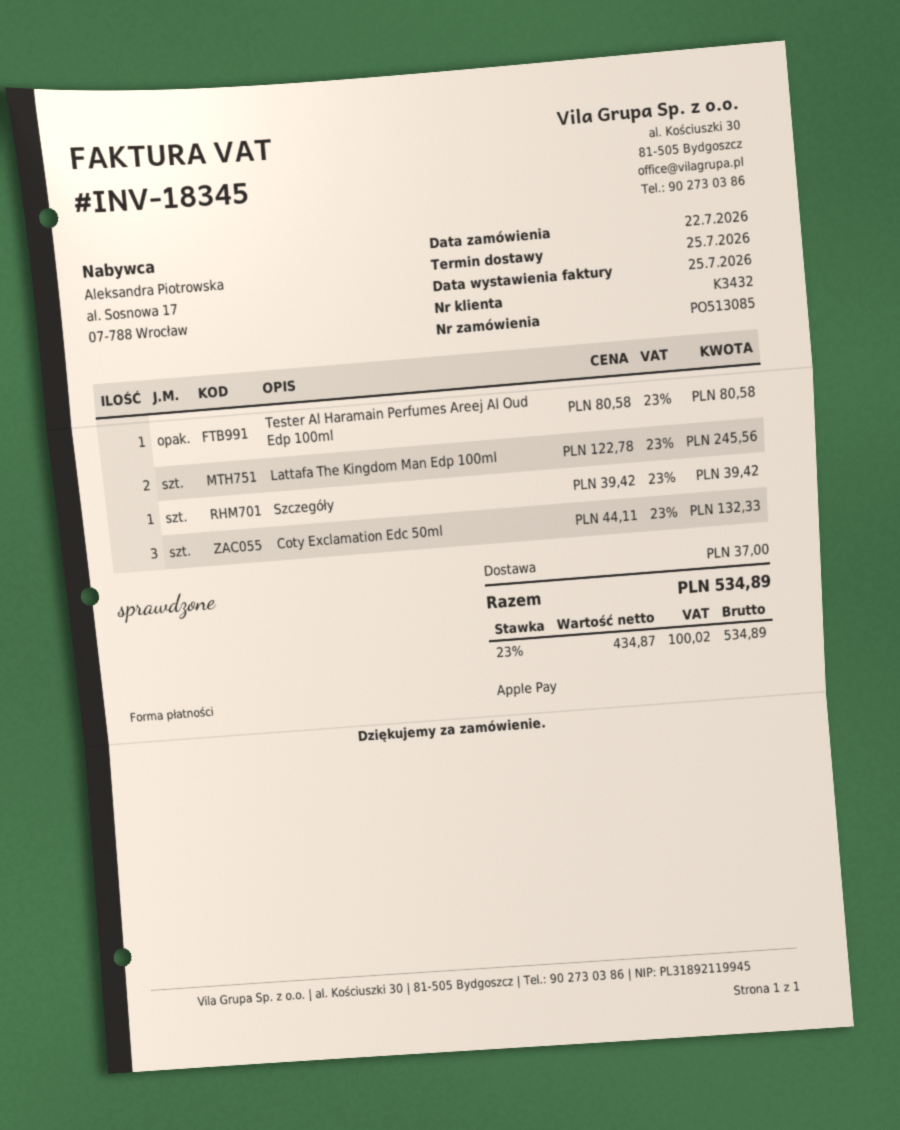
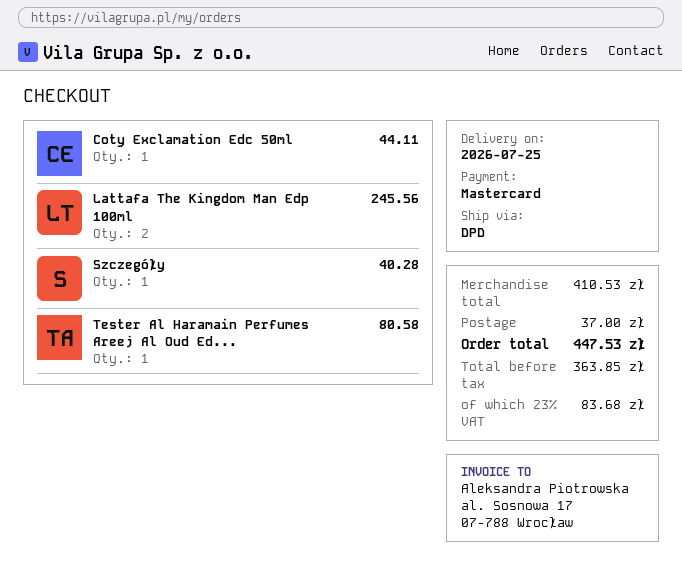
payment method: Apple Pay -> Mastercard
Szczegóły: 1 for 39.42 -> 1 for 40.28
Coty Exclamation Edc 50ml: 3 for 132.33 -> 1 for 44.11
net: 434.87 -> 363.85
tax: 23% = 100.02 -> 23% = 83.68
total: 534.89 -> 447.53

